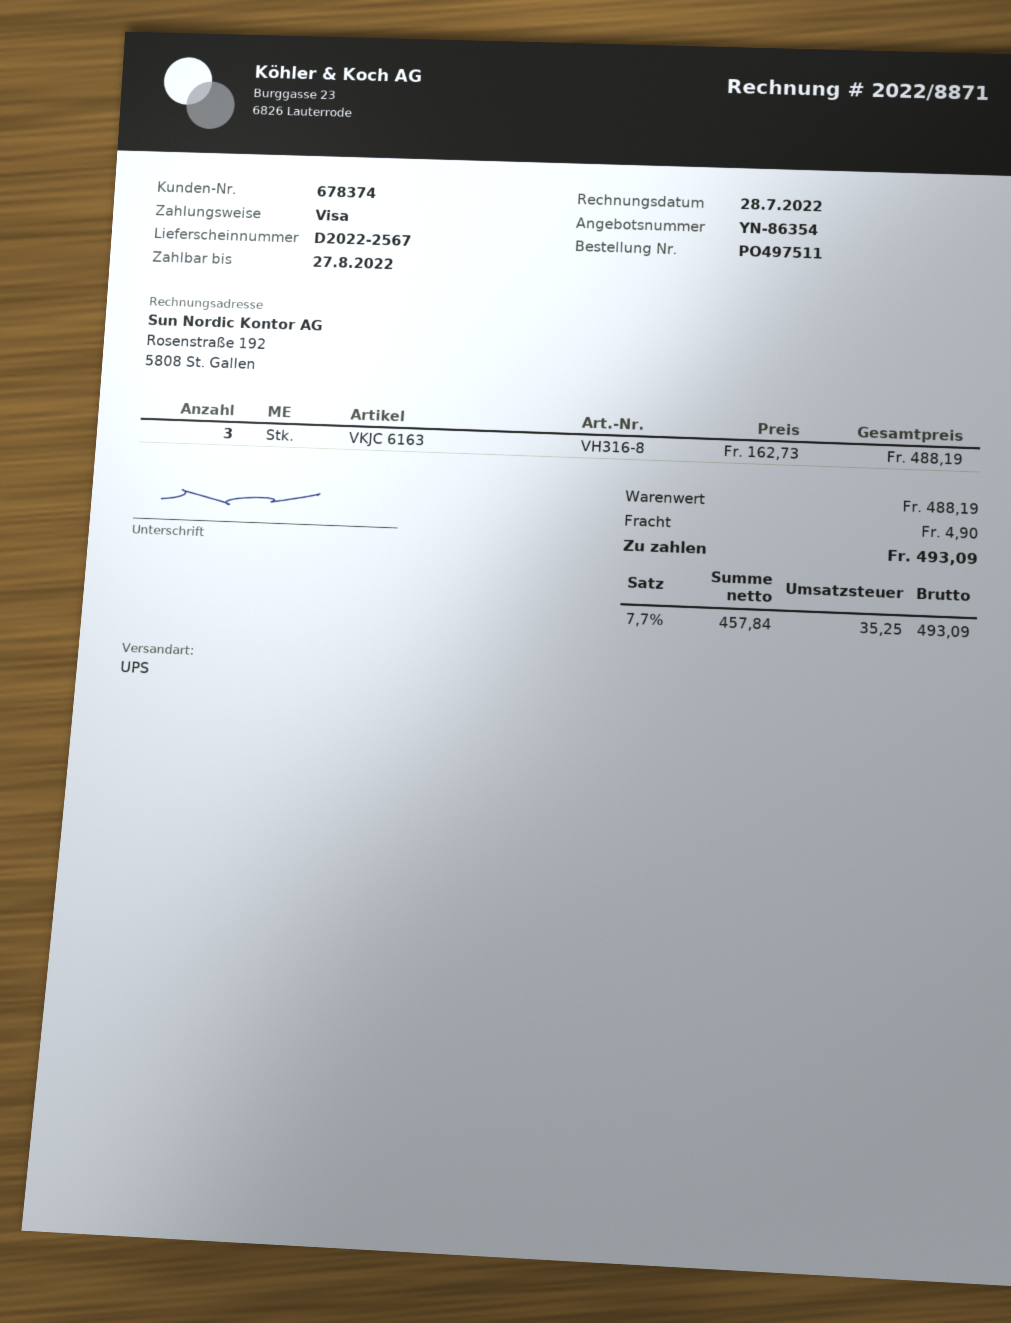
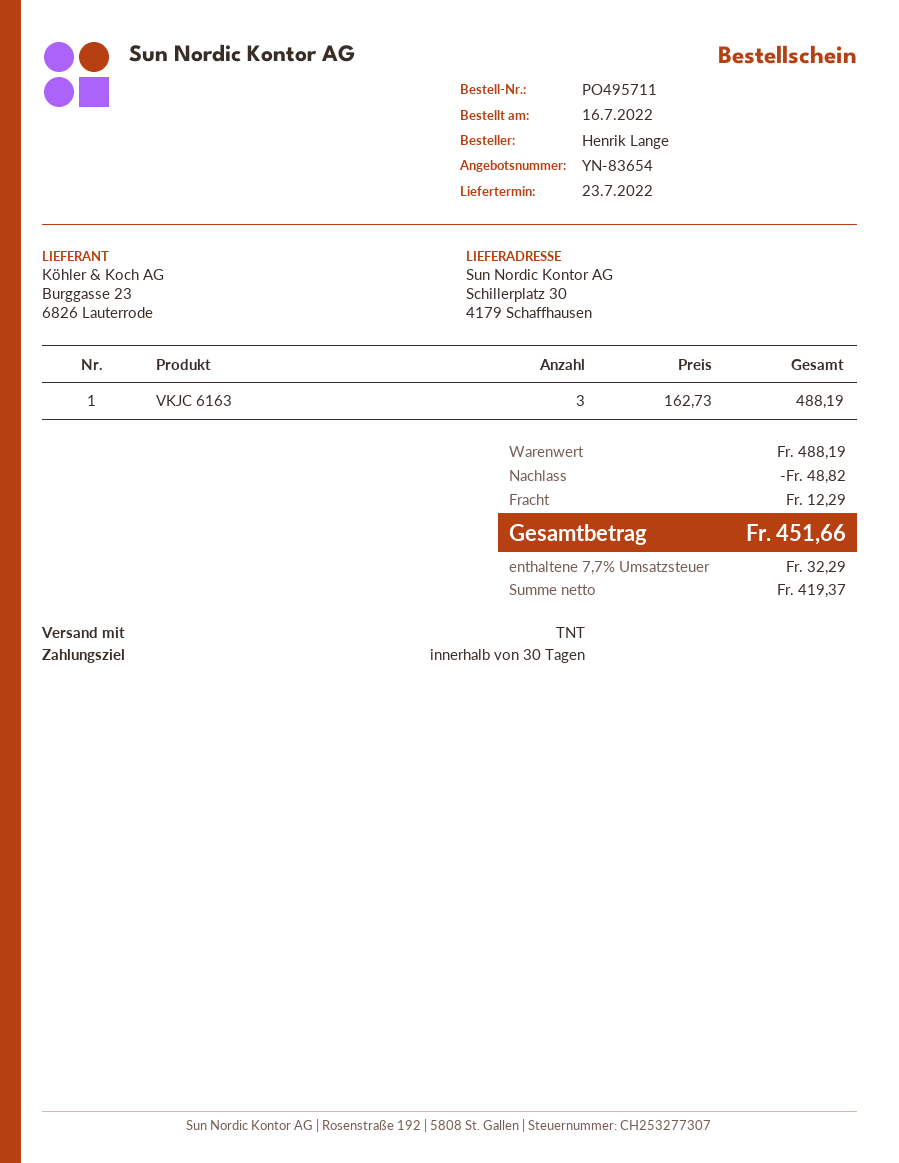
quote number: YN-86354 -> YN-83654
order number: PO497511 -> PO495711
shipping method: UPS -> TNT
discount: none -> 48.82
shipping: 4.90 -> 12.29
net: 457.84 -> 419.37
tax: 7.7% = 35.25 -> 7.7% = 32.29
total: 493.09 -> 451.66

